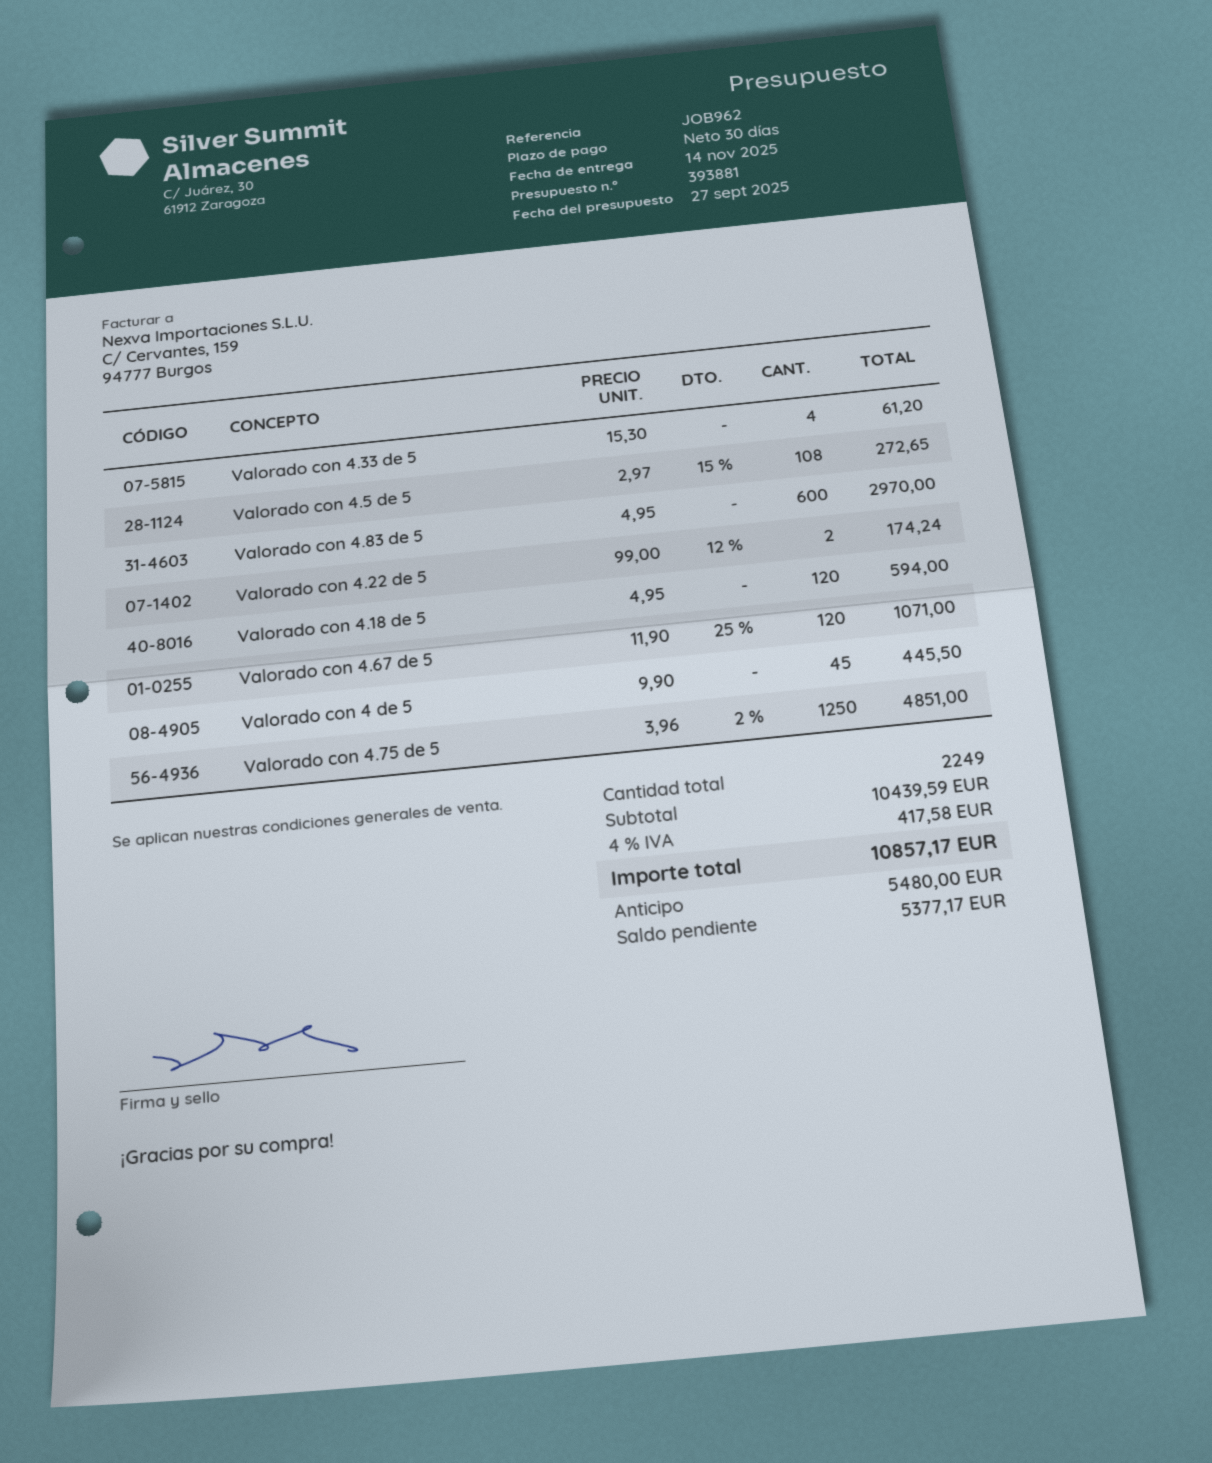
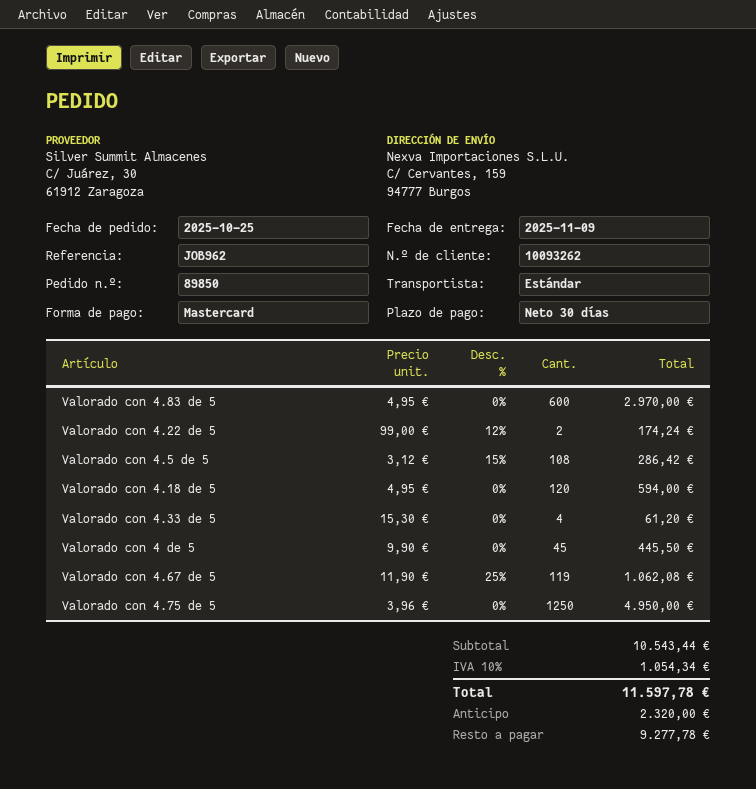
delivery date: 2025-11-14 -> 2025-11-09
Valorado con 4.5 de 5: 108 x 2.97 - 15% = 272.65 -> 108 x 3.12 - 15% = 286.42
Valorado con 4.67 de 5: 120 x 11.90 - 25% = 1071.00 -> 119 x 11.90 - 25% = 1062.08
Valorado con 4.75 de 5: 1250 x 3.96 - 2% = 4851.00 -> 1250 x 3.96 = 4950.00
subtotal: 10439.59 -> 10543.44
tax: 4% = 417.58 -> 10% = 1054.34
total: 10857.17 -> 11597.78
deposit: 5480.00 -> 2320.00
balance: 5377.17 -> 9277.78

